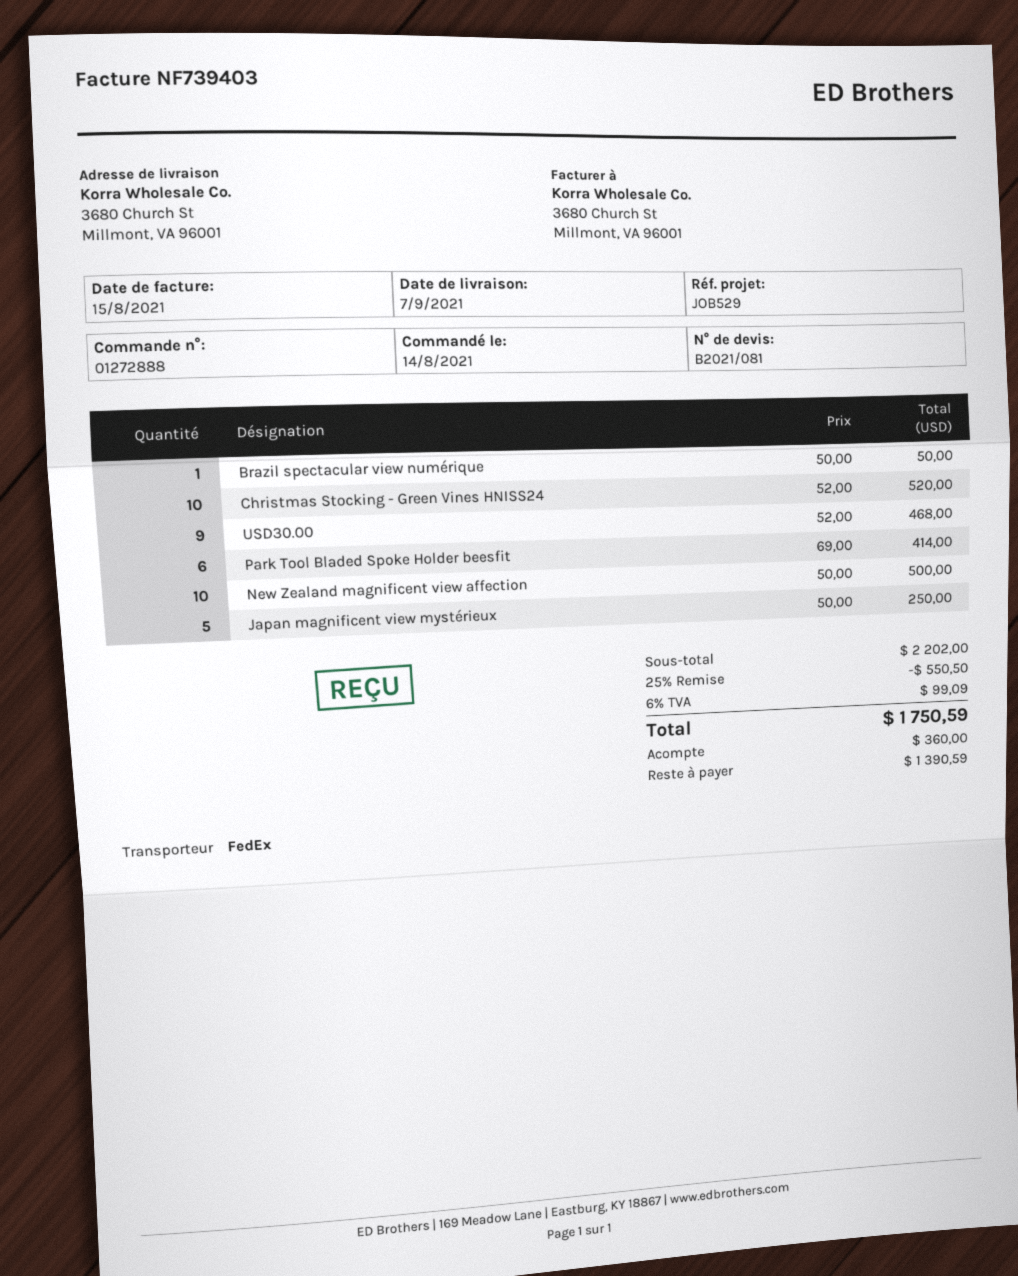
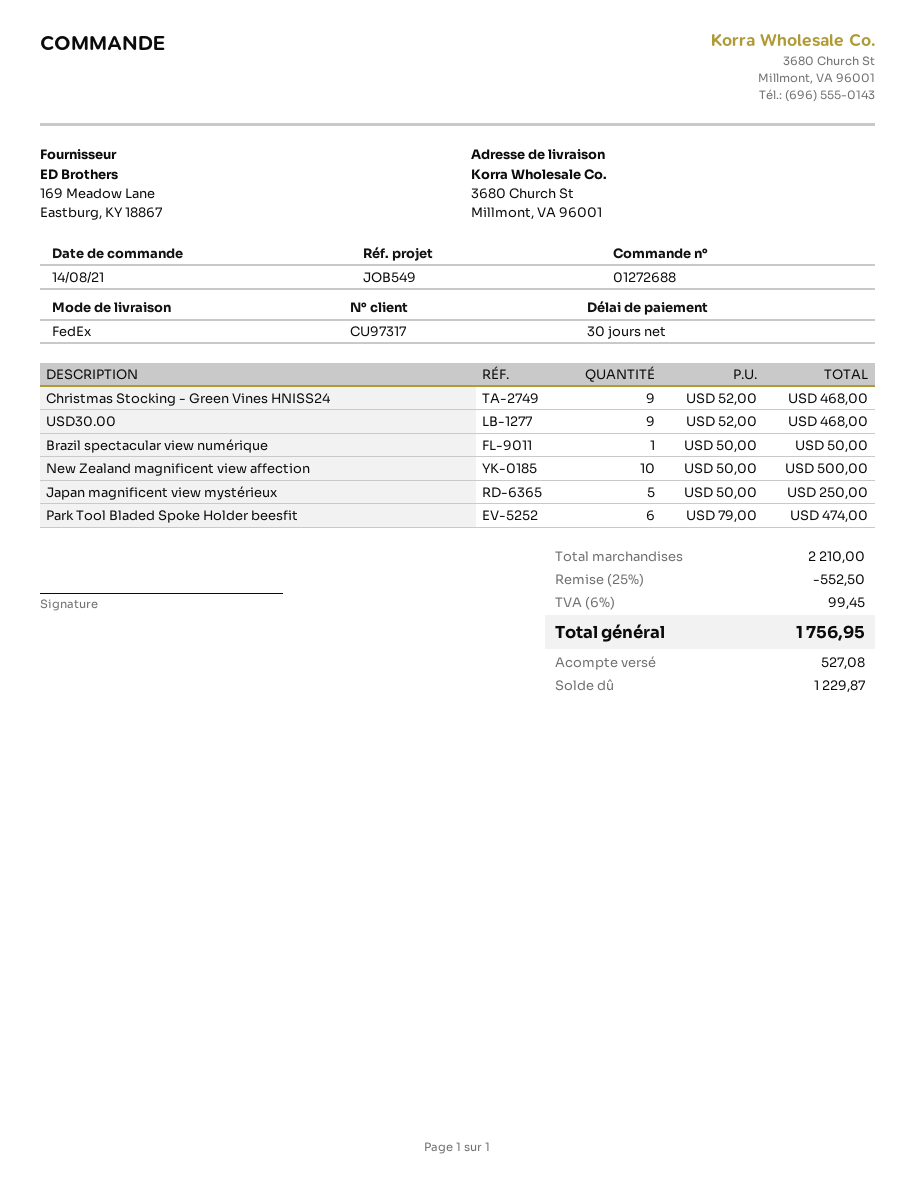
order number: 01272888 -> 01272688
reference: JOB529 -> JOB549
Christmas Stocking - Green Vines HNISS24: 10 x 52.00 = 520.00 -> 9 x 52.00 = 468.00
Park Tool Bladed Spoke Holder beesfit: 6 x 69.00 = 414.00 -> 6 x 79.00 = 474.00
subtotal: 2202.00 -> 2210.00
discount: 25% = 550.50 -> 25% = 552.50
tax: 6% = 99.09 -> 6% = 99.45
total: 1750.59 -> 1756.95
deposit: 360.00 -> 527.08
balance: 1390.59 -> 1229.87

